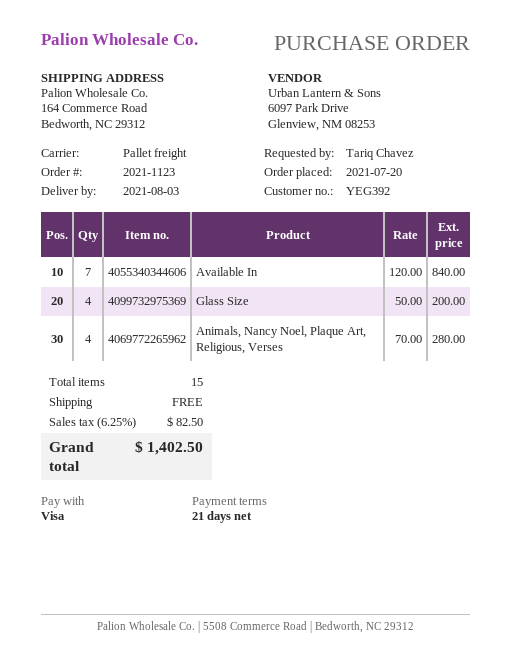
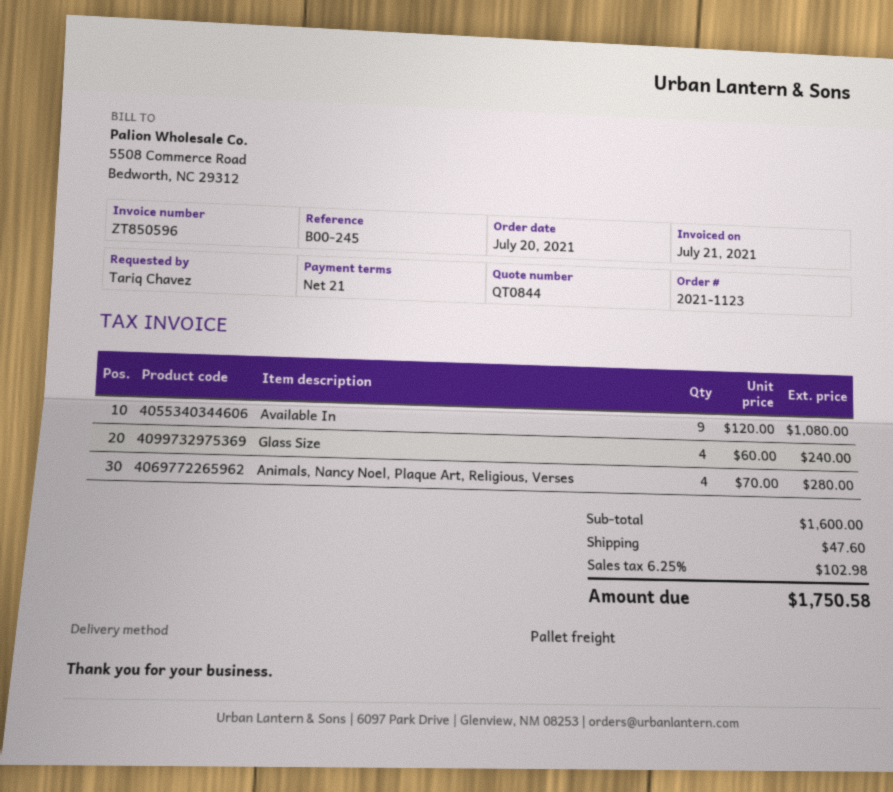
Available In: 7 x 120.00 = 840.00 -> 9 x 120.00 = 1080.00
Glass Size: 4 x 50.00 = 200.00 -> 4 x 60.00 = 240.00
shipping: 0.00 -> 47.60
tax: 6.25% = 82.50 -> 6.25% = 102.98
total: 1402.50 -> 1750.58

